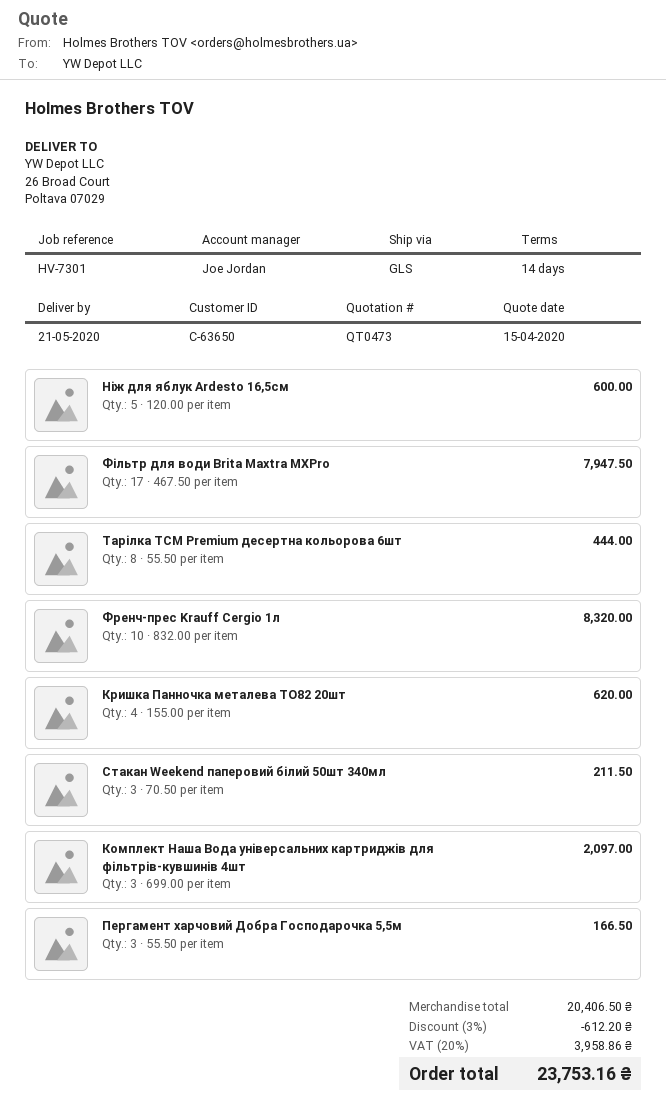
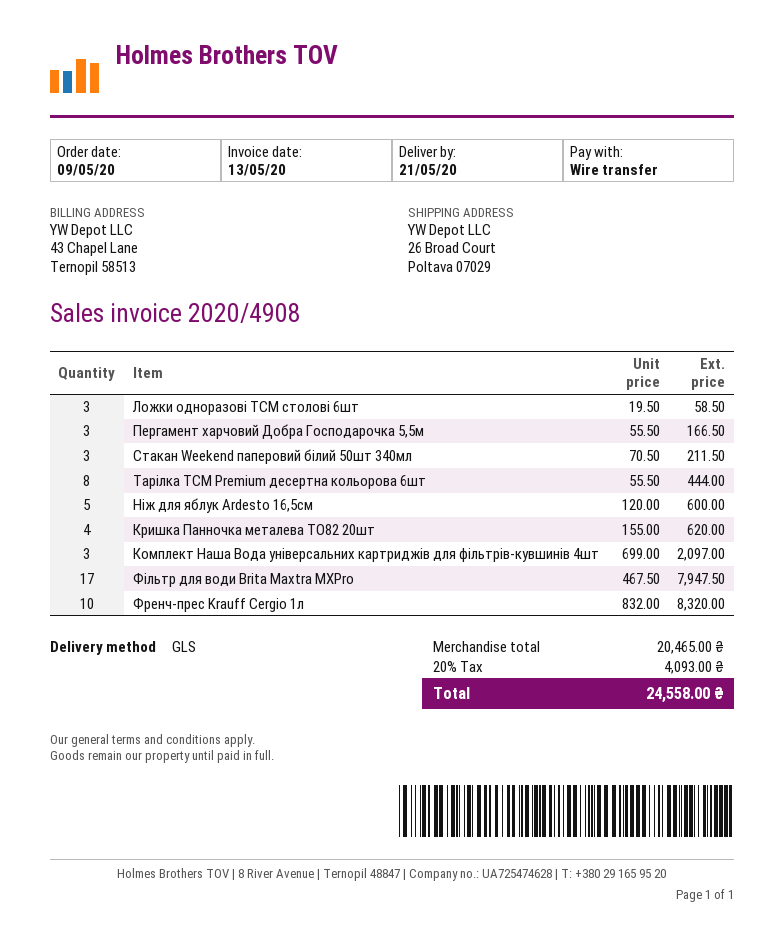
Ложки одноразові ТСМ столові 6шт: none -> 3 x 19.50 = 58.50
subtotal: 20406.50 -> 20465.00
discount: 3% = 612.20 -> none
tax: 20% = 3958.86 -> 20% = 4093.00
total: 23753.16 -> 24558.00

